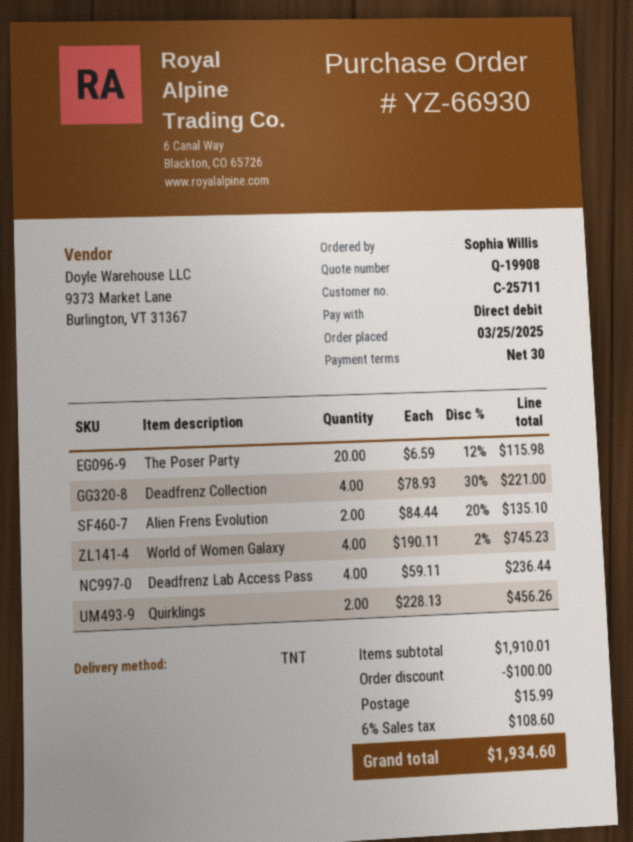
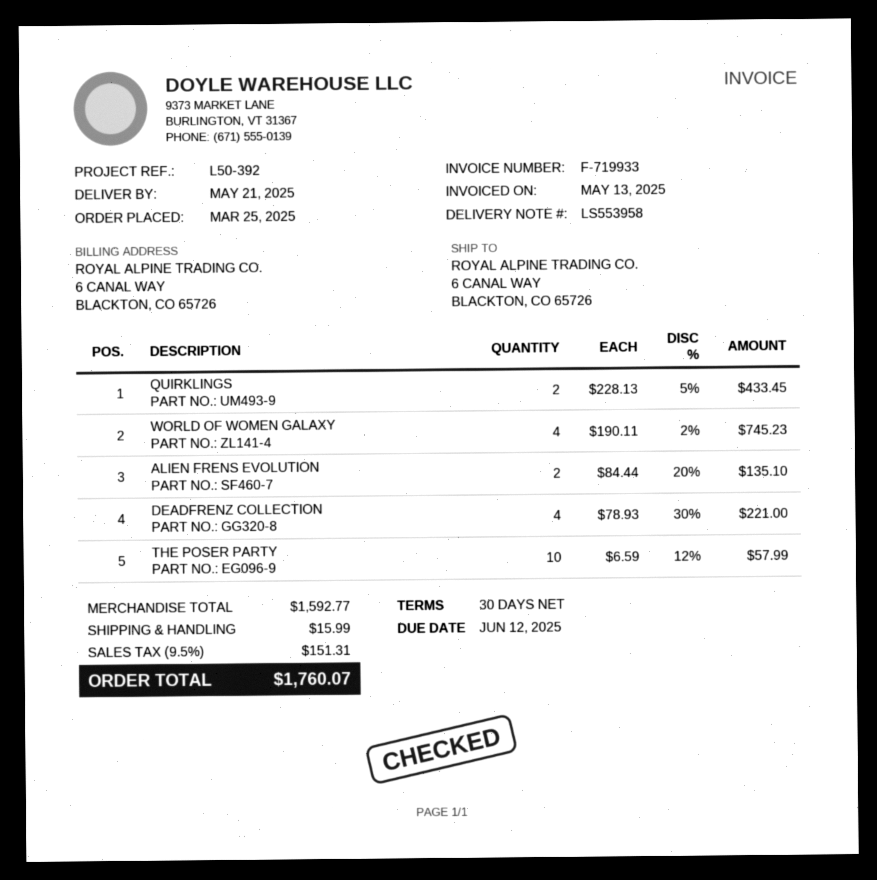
The Poser Party: 20 x 6.59 - 12% = 115.98 -> 10 x 6.59 - 12% = 57.99
Deadfrenz Lab Access Pass: 4 x 59.11 = 236.44 -> none
Quirklings: 2 x 228.13 = 456.26 -> 2 x 228.13 - 5% = 433.45
subtotal: 1910.01 -> 1592.77
discount: 100.00 -> none
tax: 6% = 108.60 -> 9.5% = 151.31
total: 1934.60 -> 1760.07

